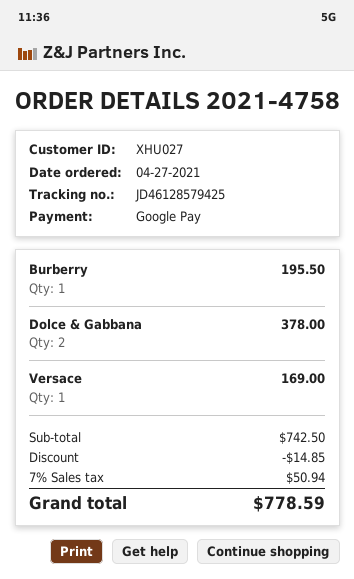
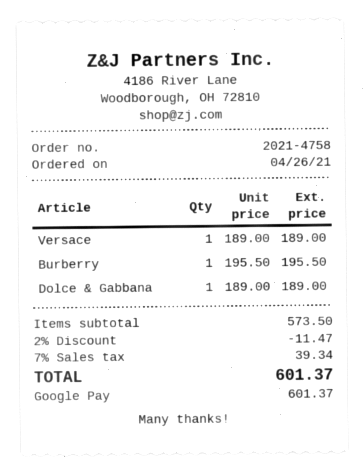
order date: 2021-04-27 -> 2021-04-26
Dolce & Gabbana: 2 for 378.00 -> 1 for 189.00
Versace: 1 for 169.00 -> 1 for 189.00
subtotal: 742.50 -> 573.50
discount: 14.85 -> 11.47
tax: 7% = 50.94 -> 7% = 39.34
total: 778.59 -> 601.37

